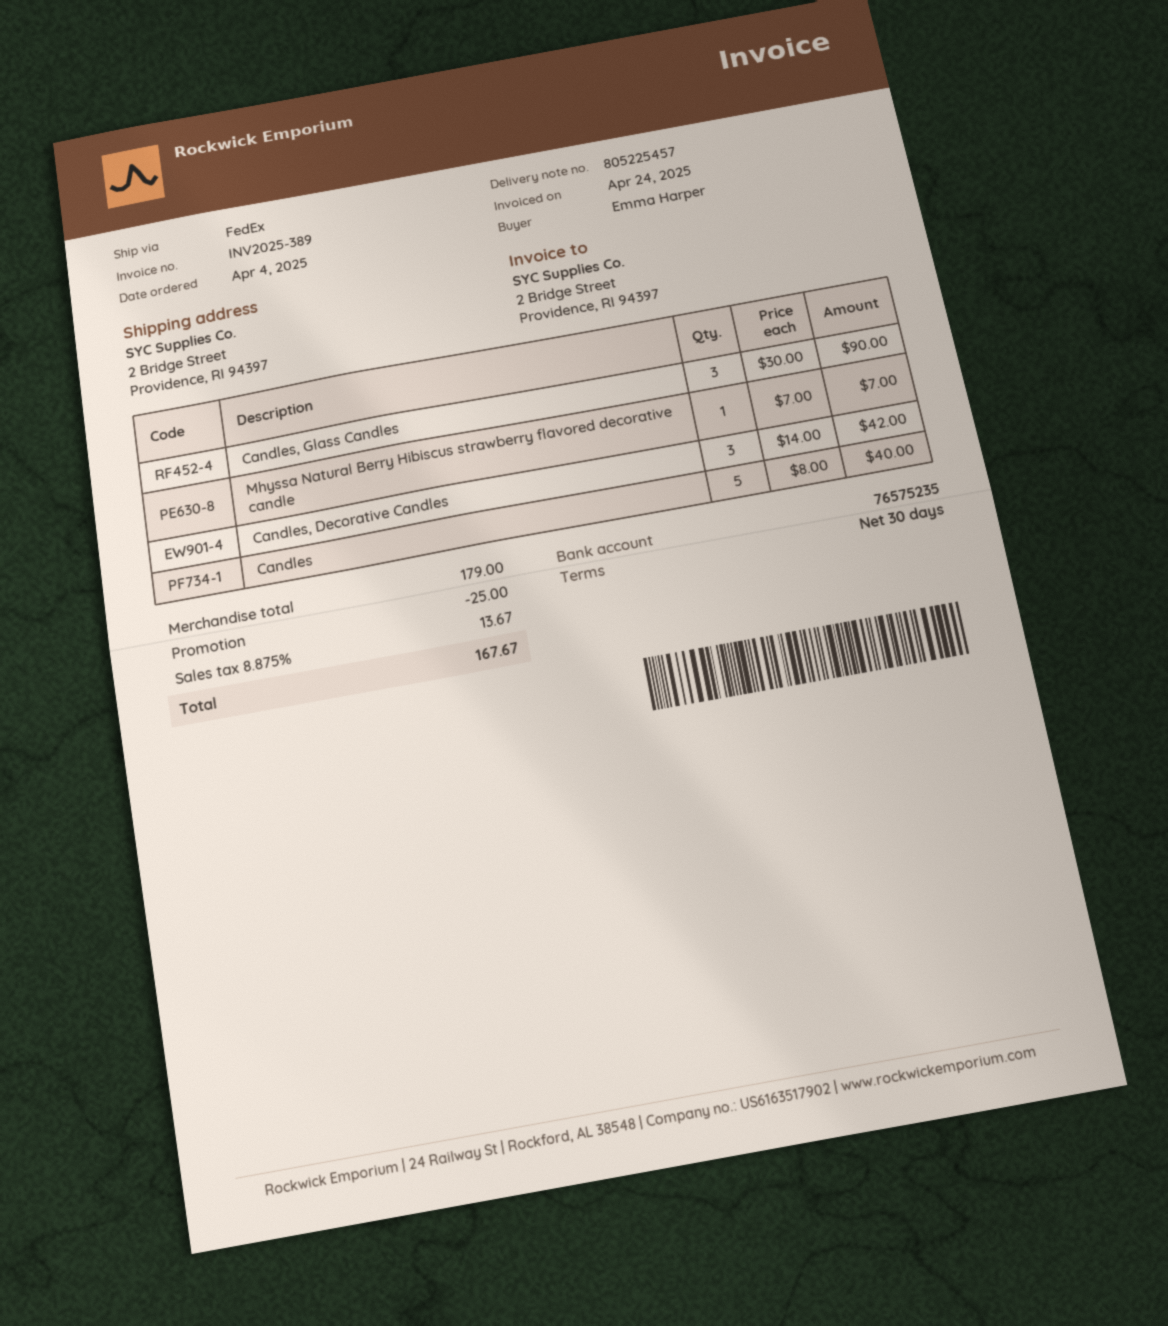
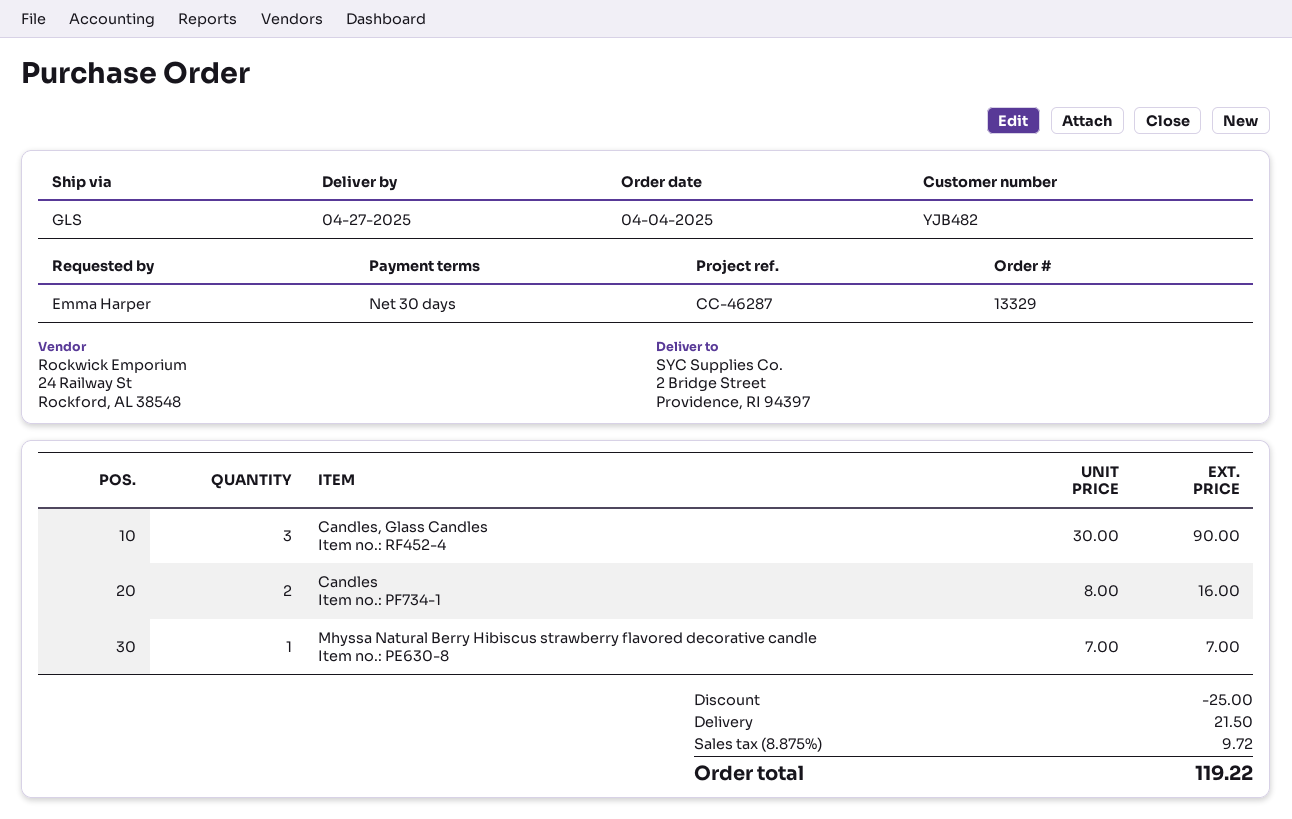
shipping method: FedEx -> GLS
Candles, Decorative Candles: 3 x 14.00 = 42.00 -> none
Candles: 5 x 8.00 = 40.00 -> 2 x 8.00 = 16.00
shipping: none -> 21.50
tax: 8.875% = 13.67 -> 8.875% = 9.72
total: 167.67 -> 119.22

